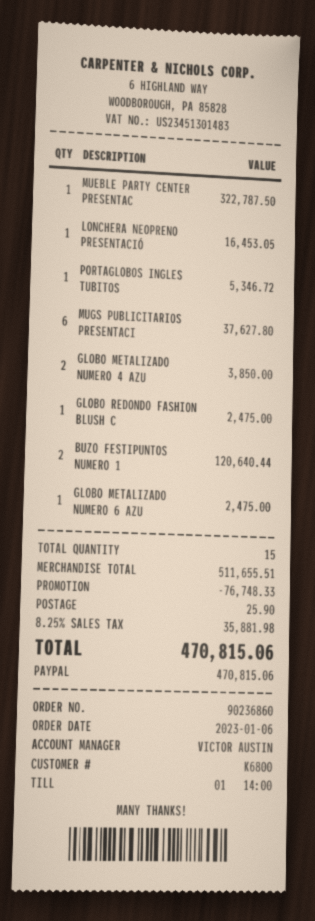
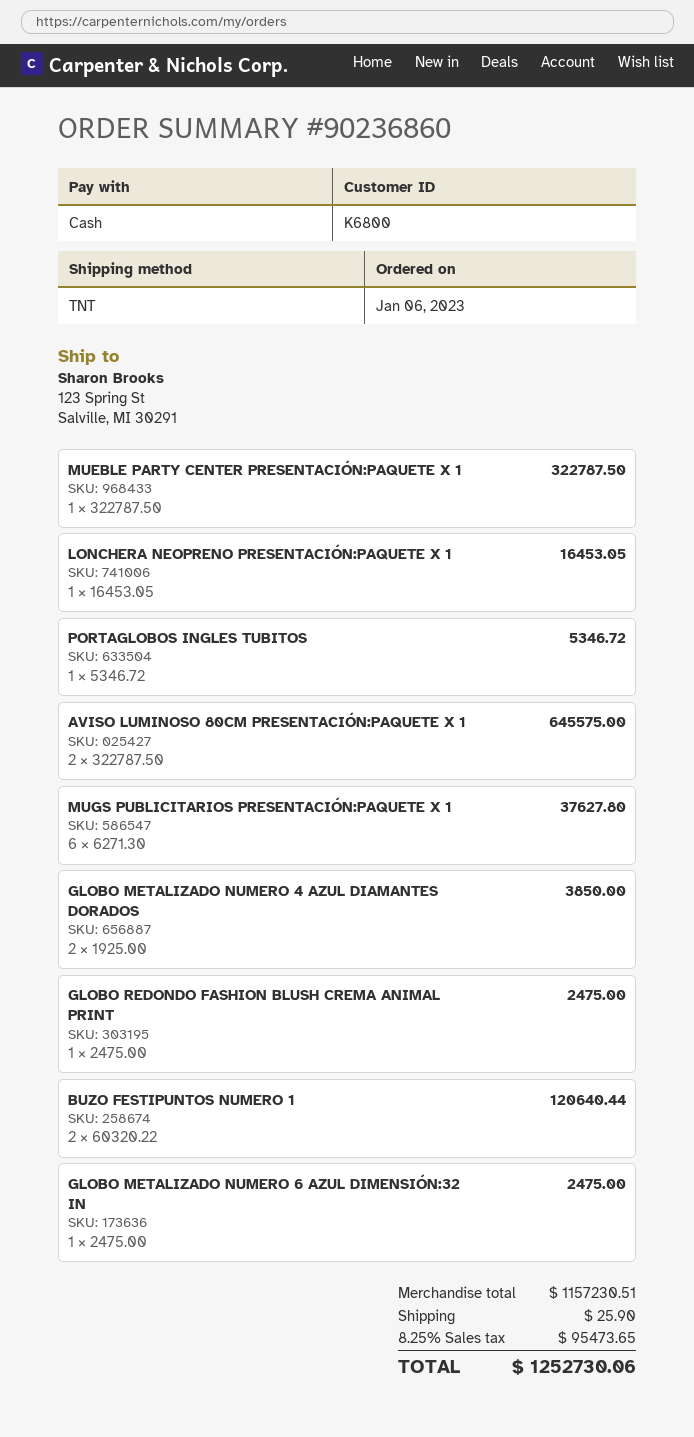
payment method: PayPal -> cash
AVISO LUMINOSO 80CM PRESENTACIÓN:PAQUETE X 1: none -> 2 for 645575.00
subtotal: 511655.51 -> 1157230.51
discount: 76748.33 -> none
tax: 8.25% = 35881.98 -> 8.25% = 95473.65
total: 470815.06 -> 1252730.06

